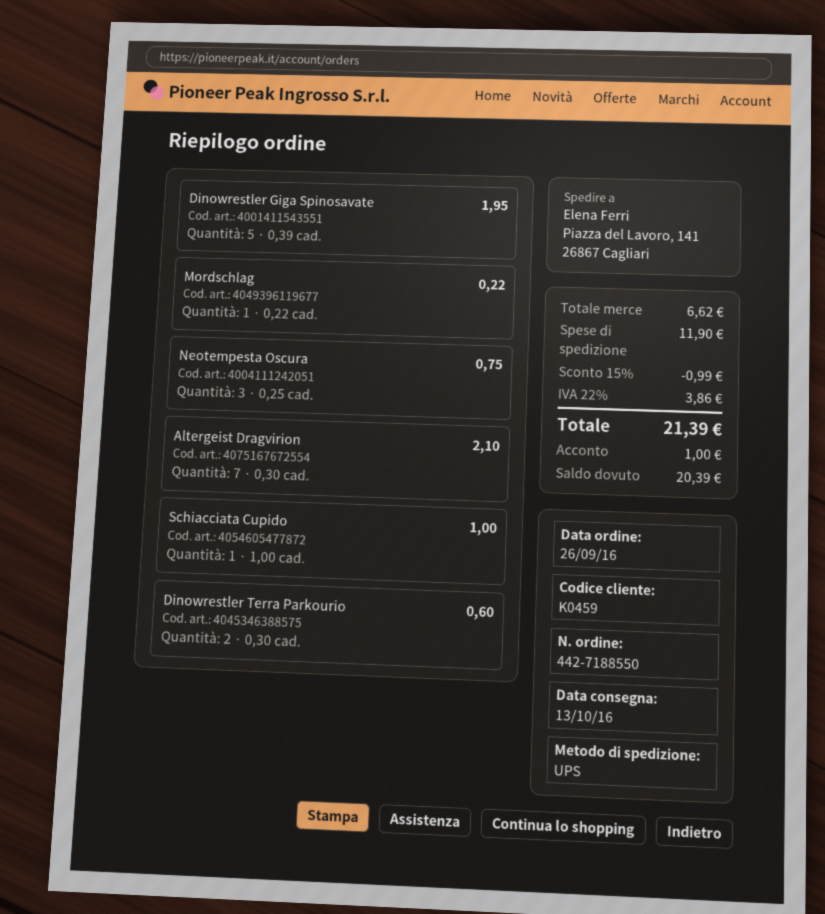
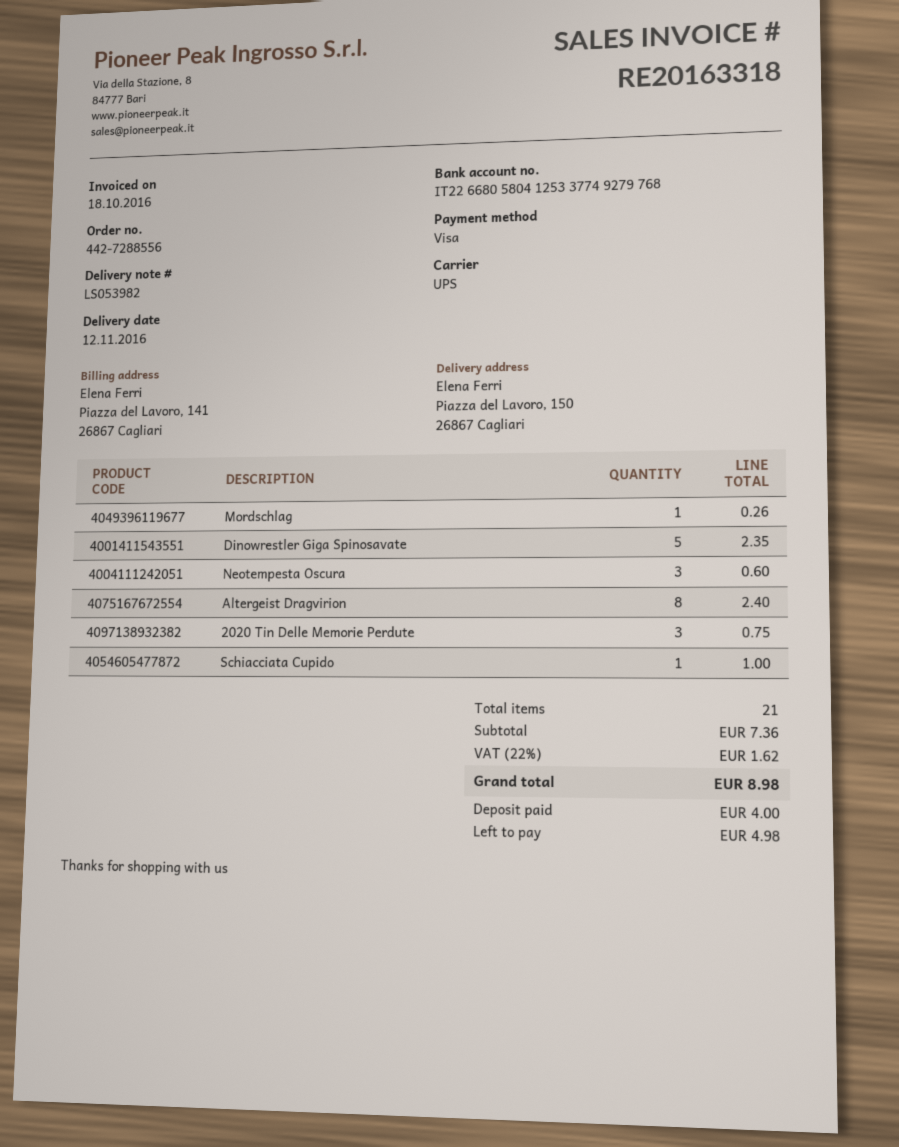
order number: 442-7188550 -> 442-7288556
delivery date: 2016-10-13 -> 2016-11-12
ship to: Piazza del Lavoro, 141, 26867 Cagliari -> Piazza del Lavoro, 150, 26867 Cagliari
Dinowrestler Giga Spinosavate: 5 for 1.95 -> 5 for 2.35
Mordschlag: 1 for 0.22 -> 1 for 0.26
Neotempesta Oscura: 3 for 0.75 -> 3 for 0.60
Altergeist Dragvirion: 7 for 2.10 -> 8 for 2.40
Dinowrestler Terra Parkourio: 2 for 0.60 -> none
2020 Tin Delle Memorie Perdute: none -> 3 for 0.75
subtotal: 6.62 -> 7.36
discount: 15% = 0.99 -> none
shipping: 11.90 -> none
tax: 22% = 3.86 -> 22% = 1.62
total: 21.39 -> 8.98
deposit: 1.00 -> 4.00
balance: 20.39 -> 4.98

